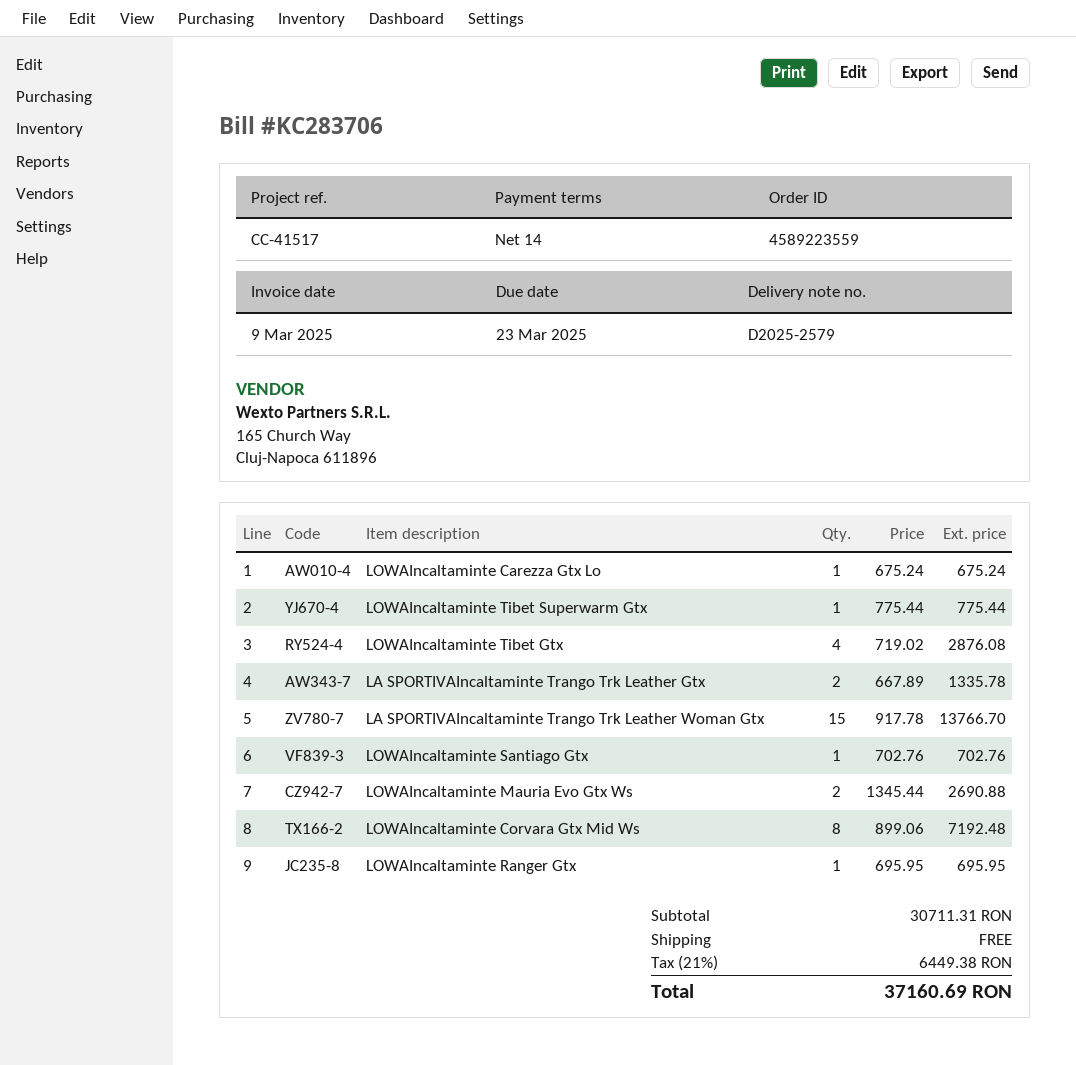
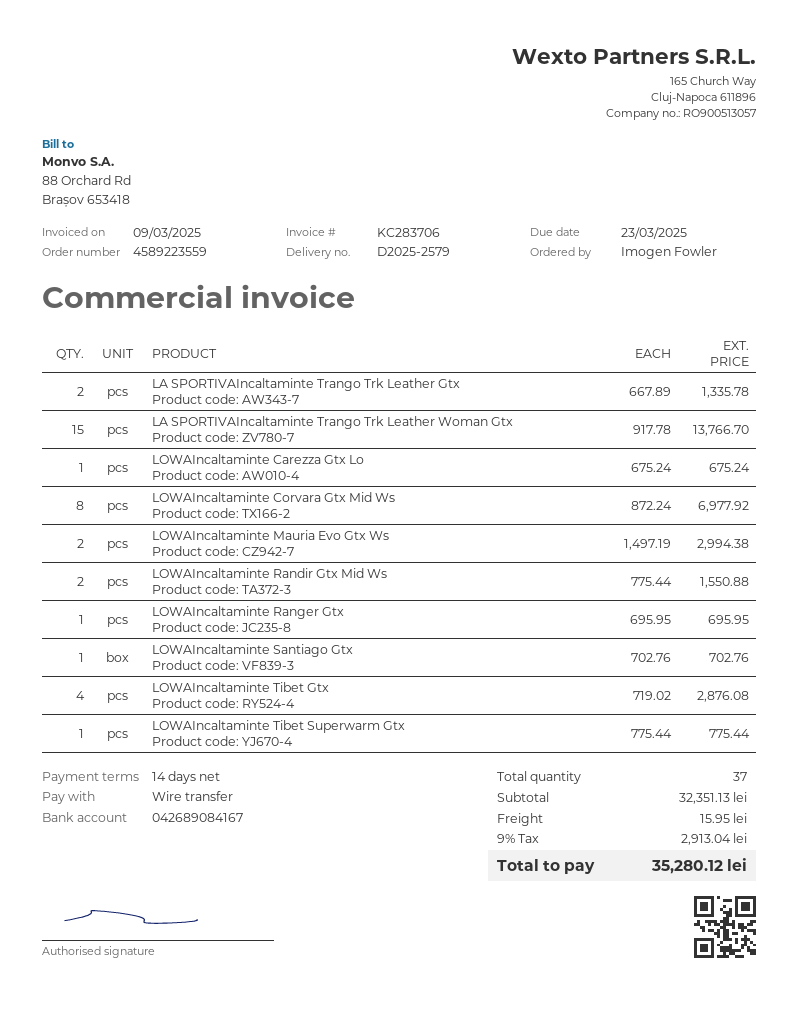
LOWAIncaltaminte Mauria Evo Gtx Ws: 2 x 1345.44 = 2690.88 -> 2 x 1497.19 = 2994.38
LOWAIncaltaminte Corvara Gtx Mid Ws: 8 x 899.06 = 7192.48 -> 8 x 872.24 = 6977.92
LOWAIncaltaminte Randir Gtx Mid Ws: none -> 2 x 775.44 = 1550.88
subtotal: 30711.31 -> 32351.13
shipping: 0.00 -> 15.95
tax: 21% = 6449.38 -> 9% = 2913.04
total: 37160.69 -> 35280.12

